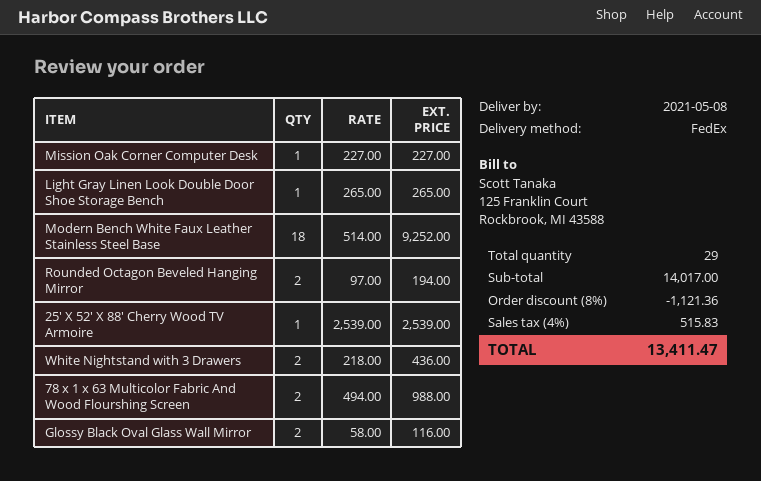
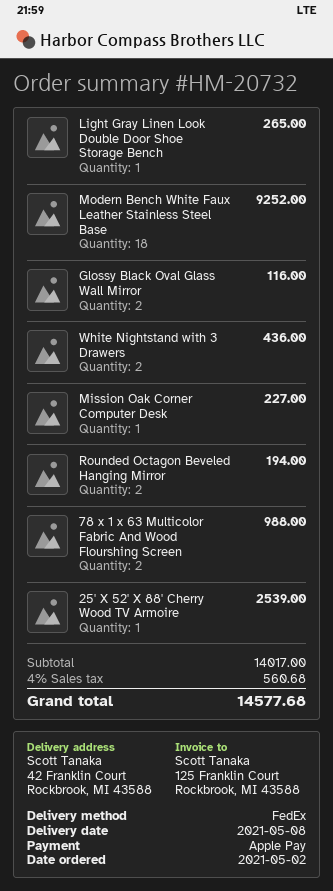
discount: 8% = 1121.36 -> none
tax: 4% = 515.83 -> 4% = 560.68
total: 13411.47 -> 14577.68

